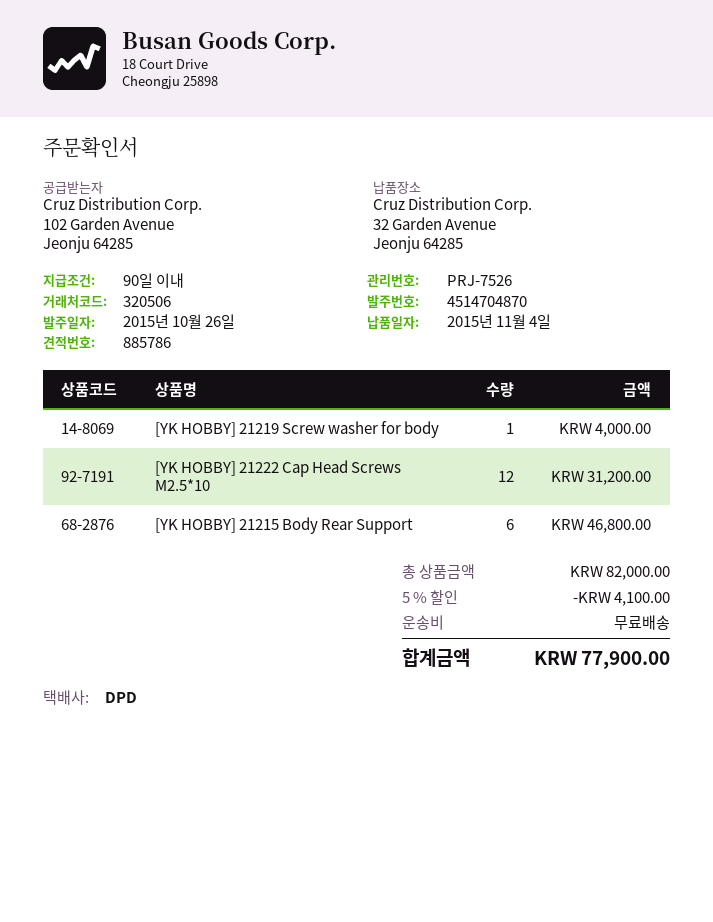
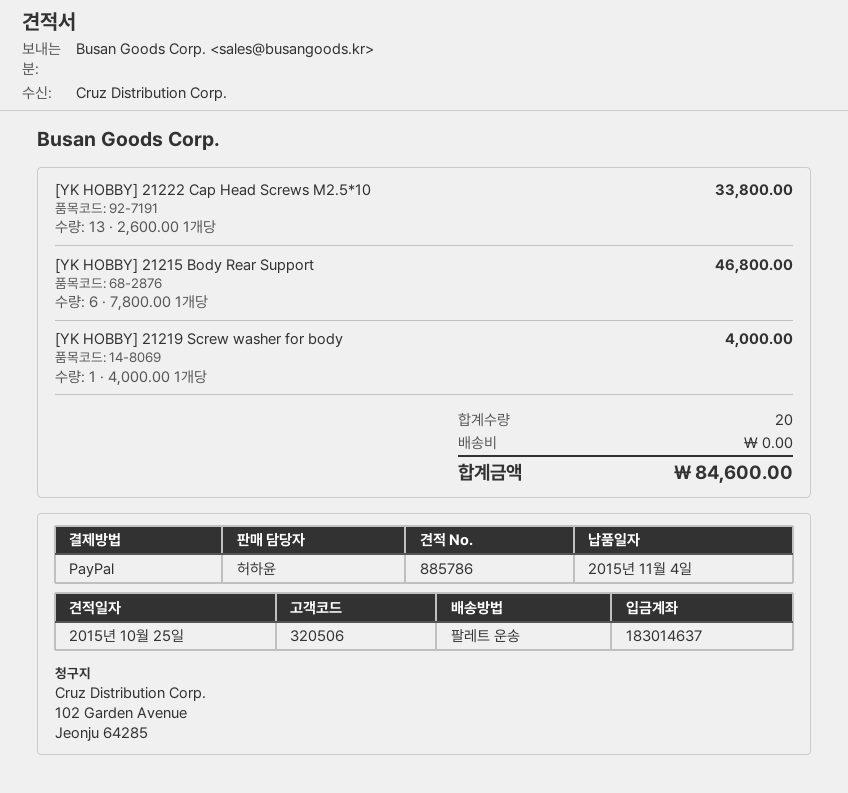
shipping method: DPD -> pallet freight
[YK HOBBY] 21222 Cap Head Screws M2.5*10: 12 for 31200.00 -> 13 for 33800.00
discount: 5% = 4100.00 -> none
total: 77900.00 -> 84600.00

